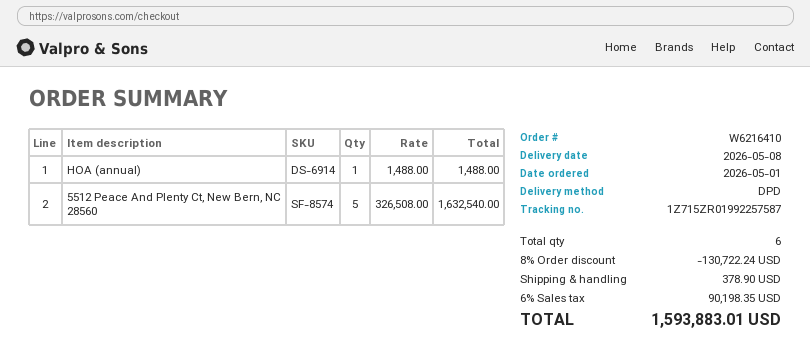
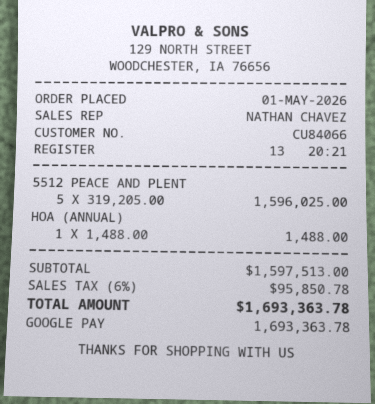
5512 Peace And Plenty Ct, New Bern, NC 28560: 5 x 326508.00 = 1632540.00 -> 5 x 319205.00 = 1596025.00
discount: 8% = 130722.24 -> none
shipping: 378.90 -> none
tax: 6% = 90198.35 -> 6% = 95850.78
total: 1593883.01 -> 1693363.78

